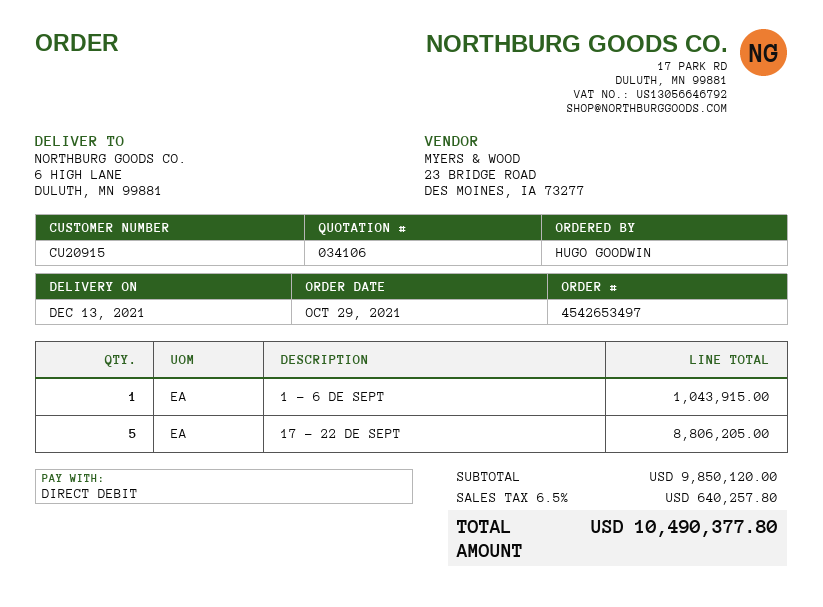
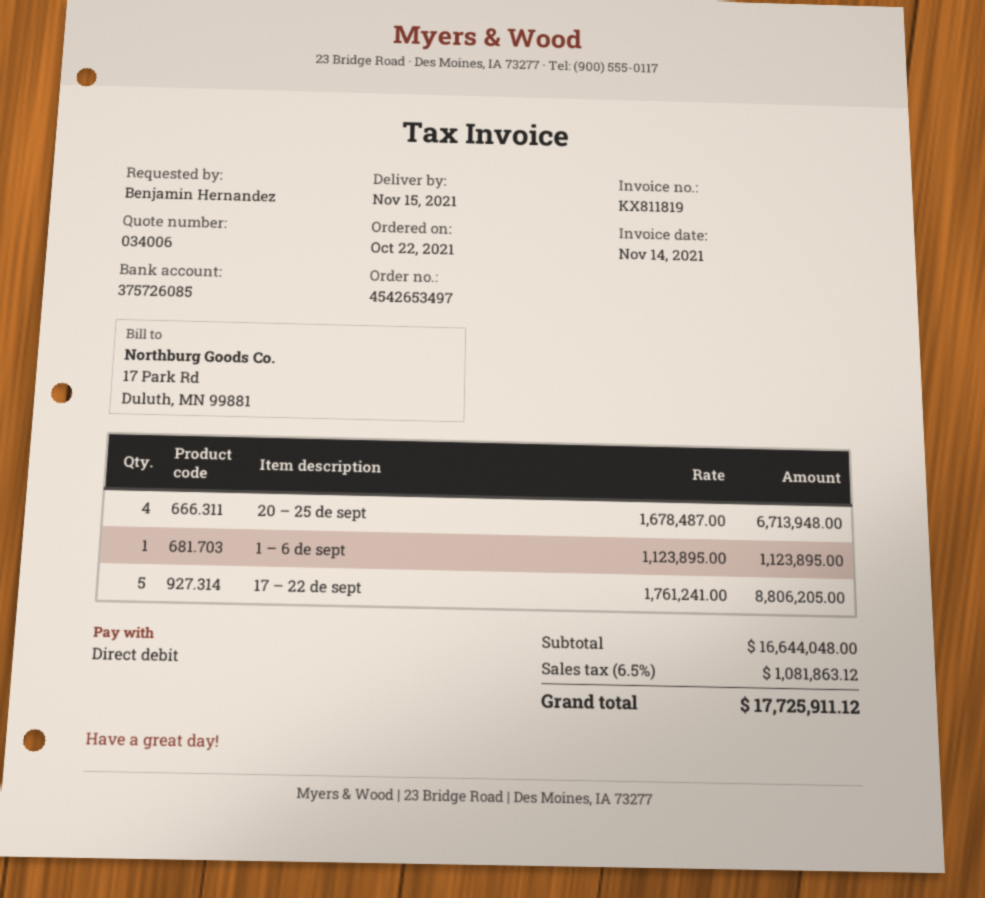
quote number: 034106 -> 034006
order date: 2021-10-29 -> 2021-10-22
delivery date: 2021-12-13 -> 2021-11-15
ordered by: HUGO GOODWIN -> Benjamin Hernandez
1 – 6 DE SEPT: 1 for 1043915.00 -> 1 for 1123895.00
20 – 25 de sept: none -> 4 for 6713948.00
subtotal: 9850120.00 -> 16644048.00
tax: 6.5% = 640257.80 -> 6.5% = 1081863.12
total: 10490377.80 -> 17725911.12

